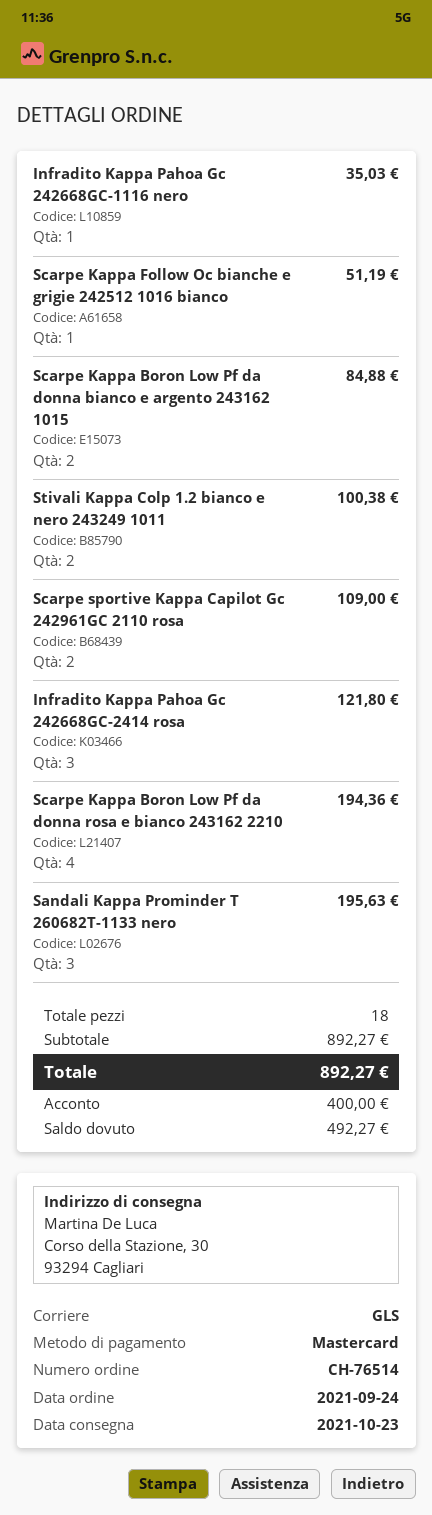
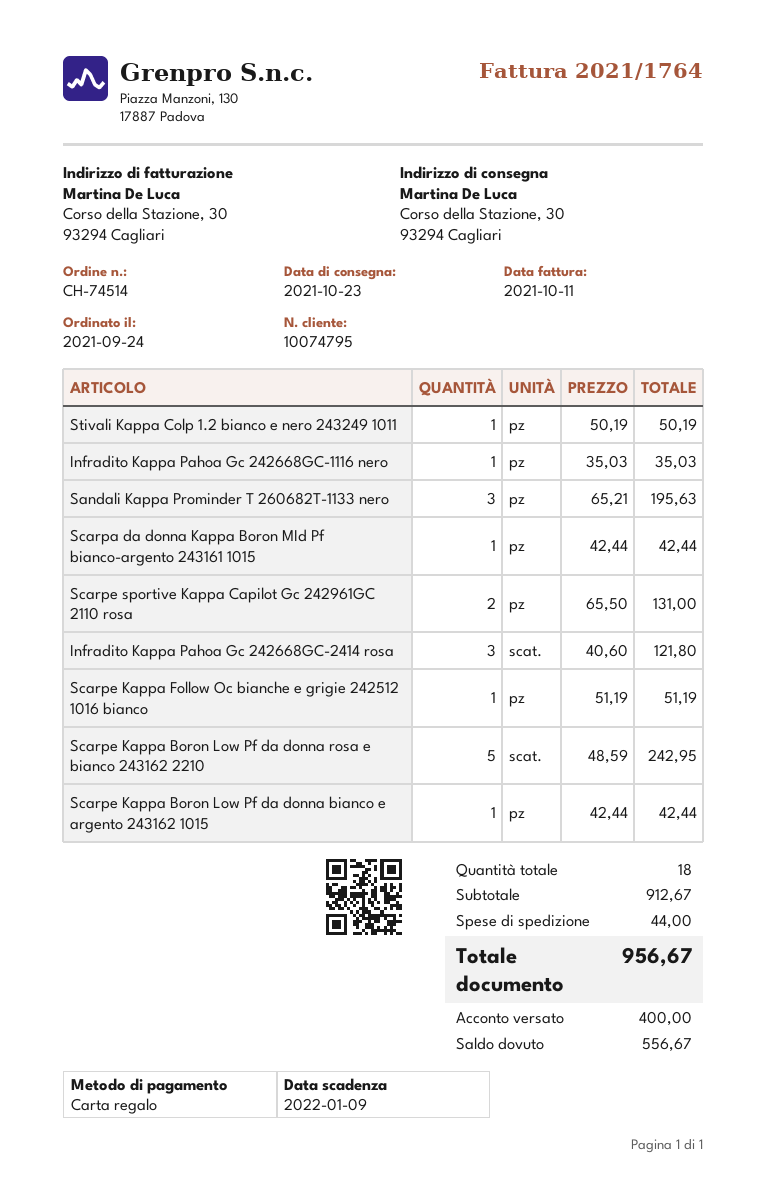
order number: CH-76514 -> CH-74514
payment method: Mastercard -> gift card
Scarpe Kappa Boron Low Pf da donna bianco e argento 243162 1015: 2 for 84.88 -> 1 for 42.44
Stivali Kappa Colp 1.2 bianco e nero 243249 1011: 2 for 100.38 -> 1 for 50.19
Scarpe sportive Kappa Capilot Gc 242961GC 2110 rosa: 2 for 109.00 -> 2 for 131.00
Scarpe Kappa Boron Low Pf da donna rosa e bianco 243162 2210: 4 for 194.36 -> 5 for 242.95
Scarpa da donna Kappa Boron MId Pf bianco-argento 243161 1015: none -> 1 for 42.44
subtotal: 892.27 -> 912.67
shipping: none -> 44.00
total: 892.27 -> 956.67
balance: 492.27 -> 556.67

